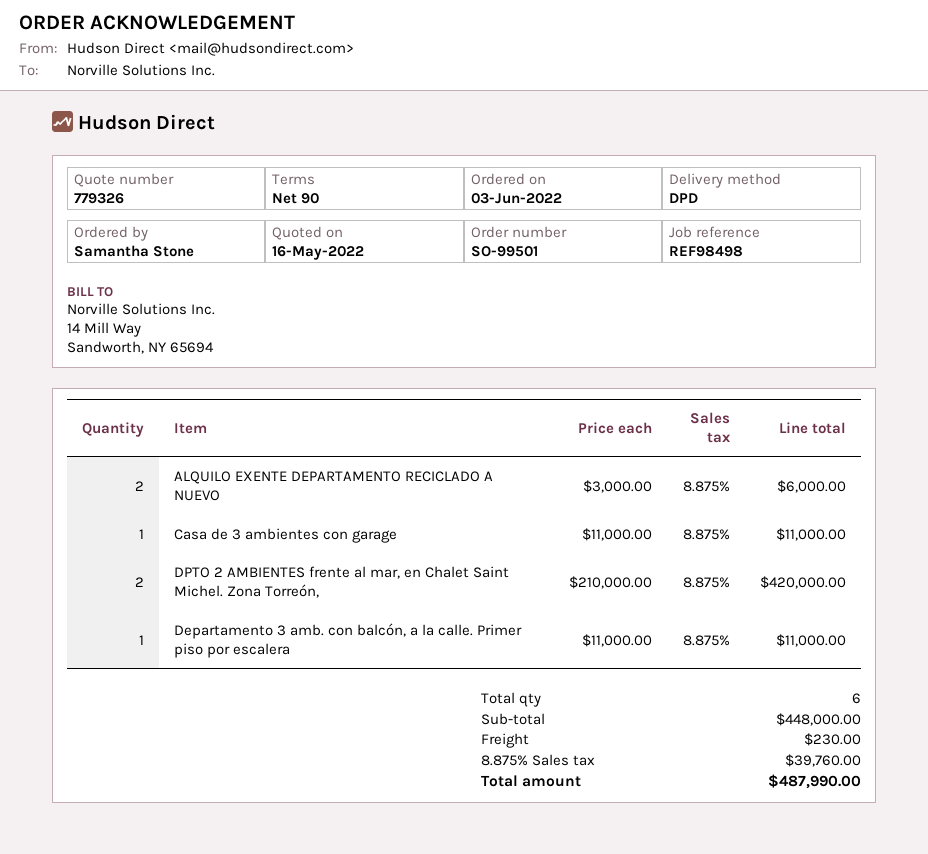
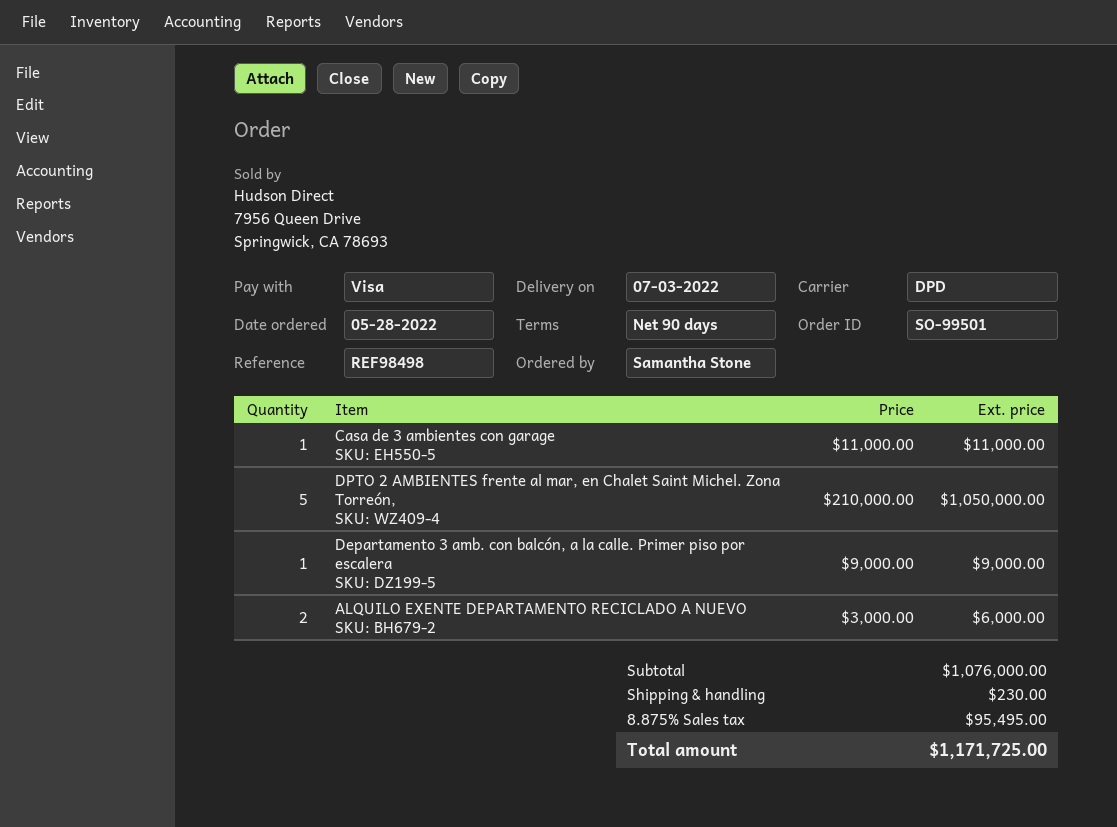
order date: 2022-06-03 -> 2022-05-28
DPTO 2 AMBIENTES frente al mar, en Chalet Saint Michel. Zona Torreón,: 2 x 210000.00 = 420000.00 -> 5 x 210000.00 = 1050000.00
Departamento 3 amb. con balcón, a la calle. Primer piso por escalera: 1 x 11000.00 = 11000.00 -> 1 x 9000.00 = 9000.00
subtotal: 448000.00 -> 1076000.00
tax: 8.875% = 39760.00 -> 8.875% = 95495.00
total: 487990.00 -> 1171725.00

